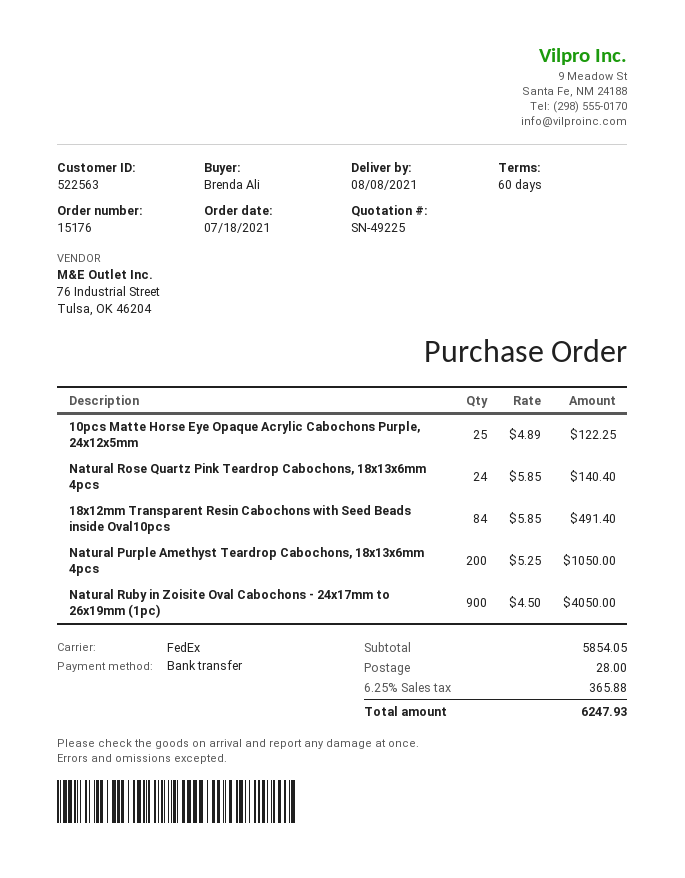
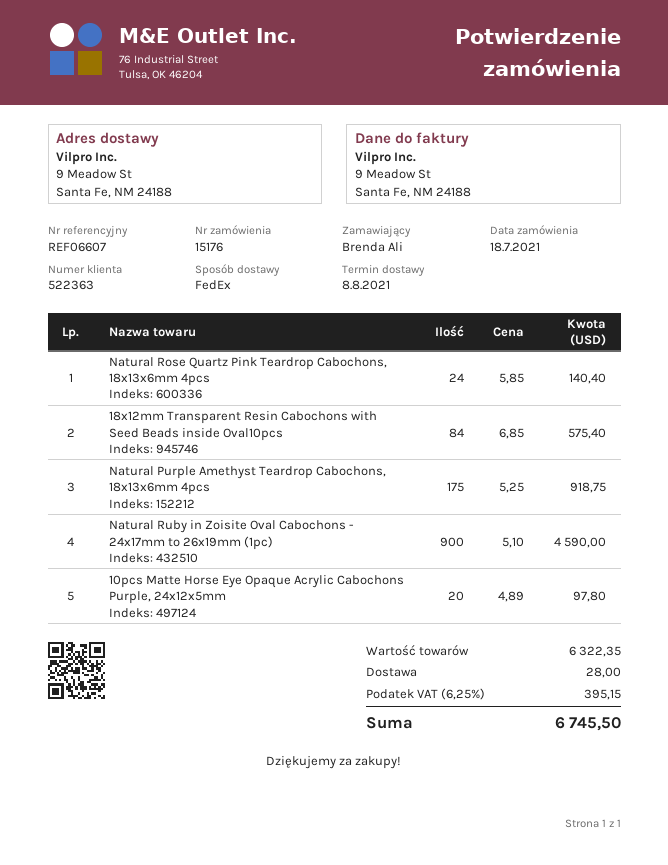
customer number: 522563 -> 522363
10pcs Matte Horse Eye Opaque Acrylic Cabochons Purple, 24x12x5mm: 25 x 4.89 = 122.25 -> 20 x 4.89 = 97.80
18x12mm Transparent Resin Cabochons with Seed Beads inside Oval10pcs: 84 x 5.85 = 491.40 -> 84 x 6.85 = 575.40
Natural Purple Amethyst Teardrop Cabochons, 18x13x6mm 4pcs: 200 x 5.25 = 1050.00 -> 175 x 5.25 = 918.75
Natural Ruby in Zoisite Oval Cabochons - 24x17mm to 26x19mm (1pc): 900 x 4.50 = 4050.00 -> 900 x 5.10 = 4590.00
subtotal: 5854.05 -> 6322.35
tax: 6.25% = 365.88 -> 6.25% = 395.15
total: 6247.93 -> 6745.50

